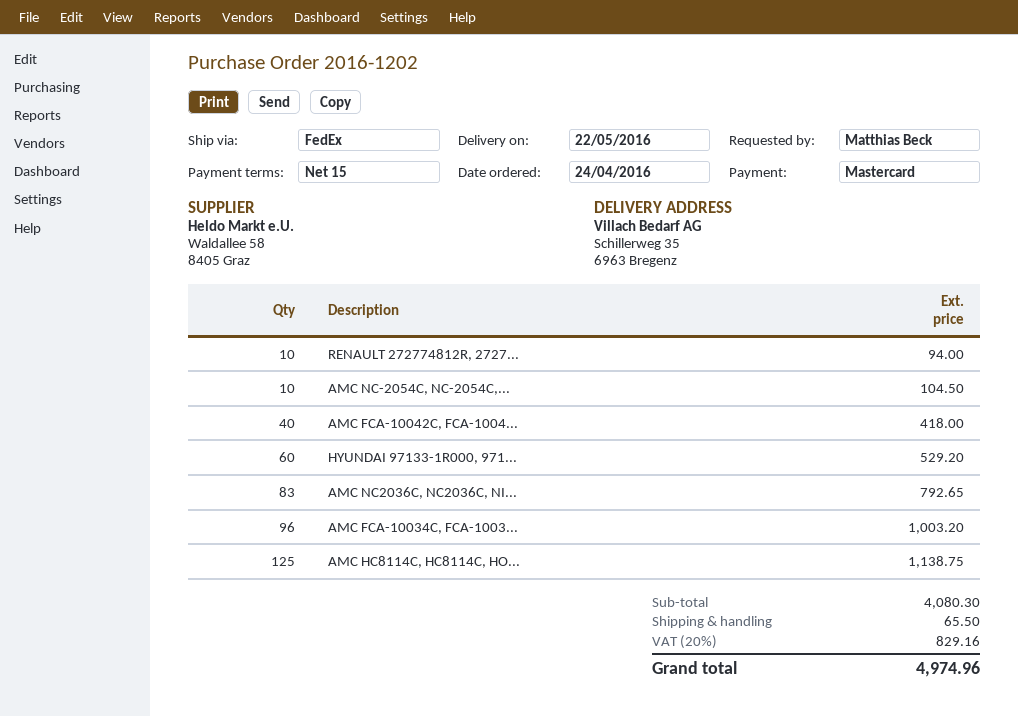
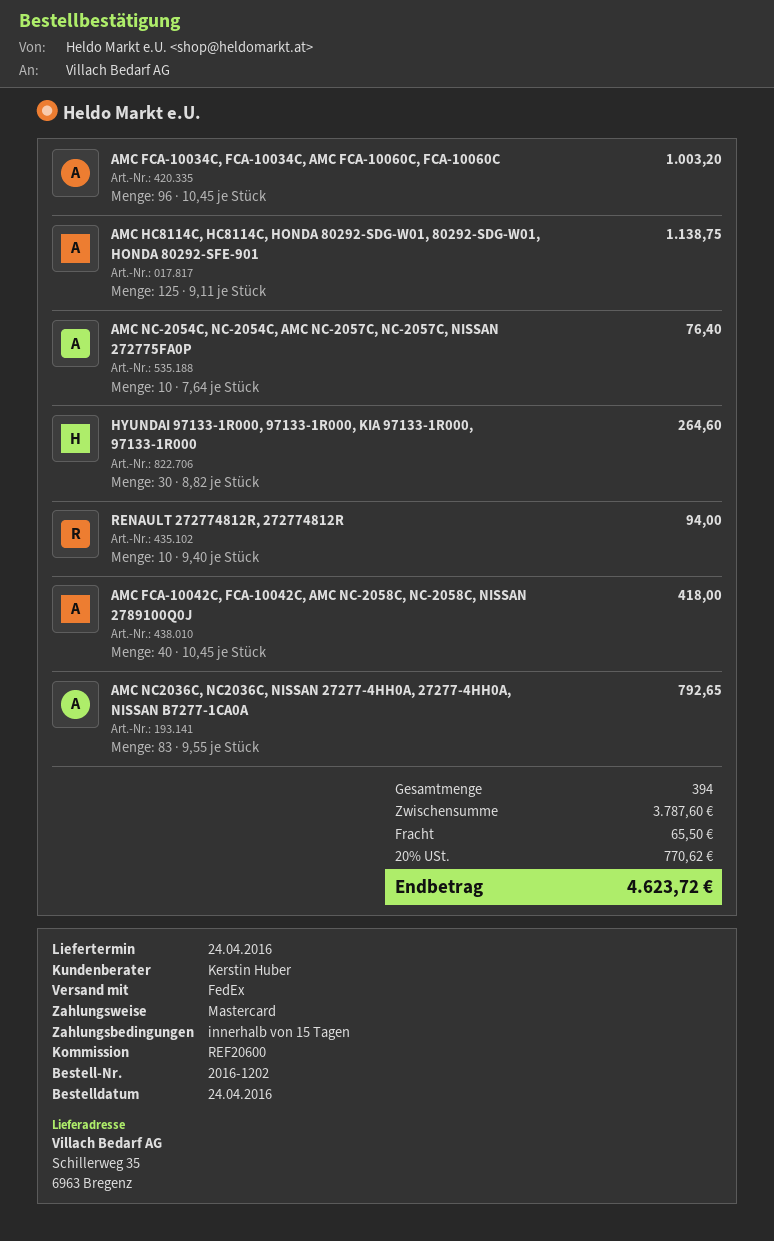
delivery date: 2016-05-22 -> 2016-04-24
AMC NC-2054C, NC-2054C,...: 10 for 104.50 -> 10 for 76.40
HYUNDAI 97133-1R000, 971...: 60 for 529.20 -> 30 for 264.60
subtotal: 4080.30 -> 3787.60
tax: 20% = 829.16 -> 20% = 770.62
total: 4974.96 -> 4623.72

